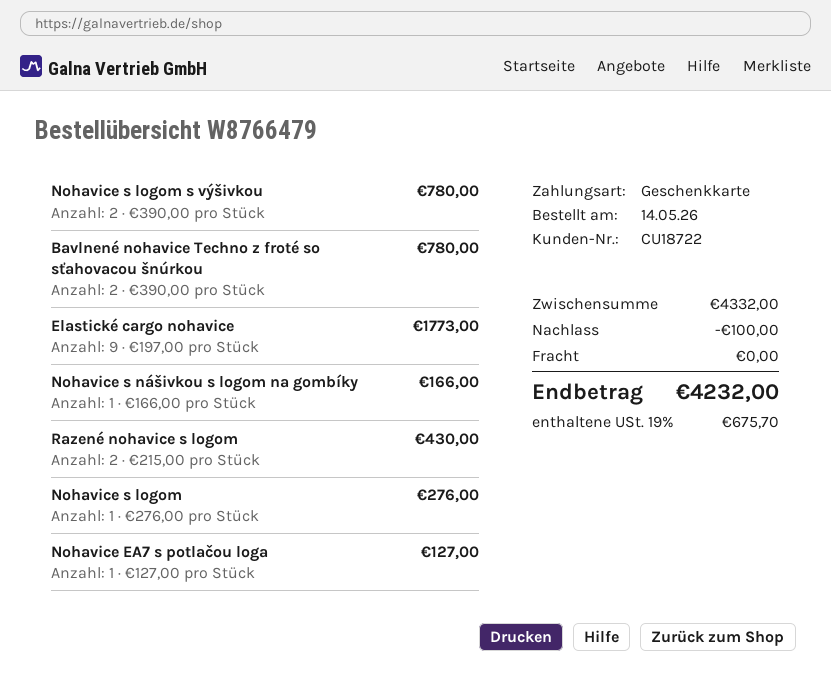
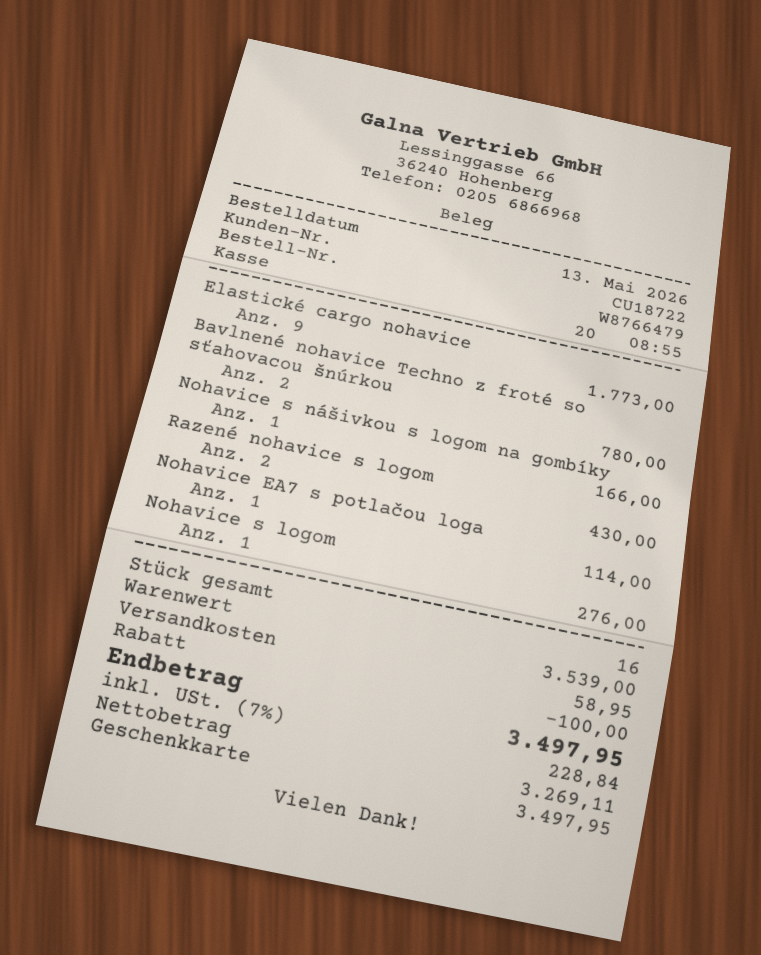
order date: 2026-05-14 -> 2026-05-13
Nohavice s logom s výšivkou: 2 for 780.00 -> none
Nohavice EA7 s potlačou loga: 1 for 127.00 -> 1 for 114.00
subtotal: 4332.00 -> 3539.00
shipping: 0.00 -> 58.95
tax: 19% = 675.70 -> 7% = 228.84
total: 4232.00 -> 3497.95

